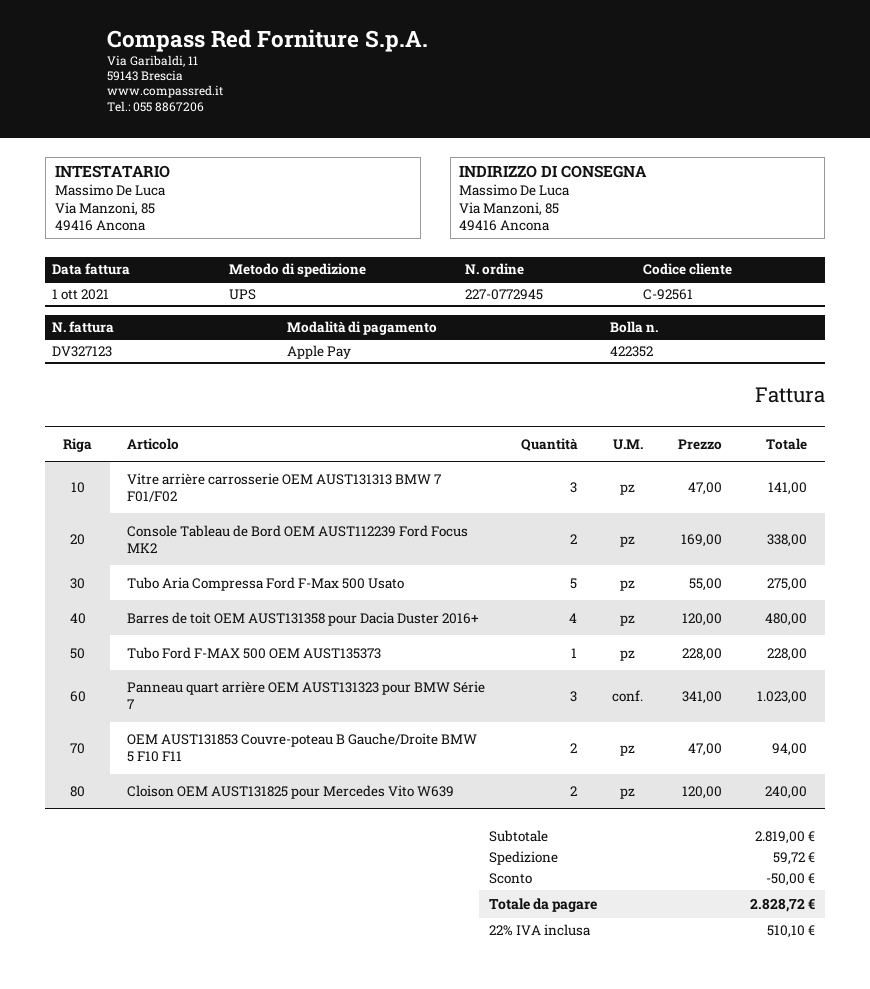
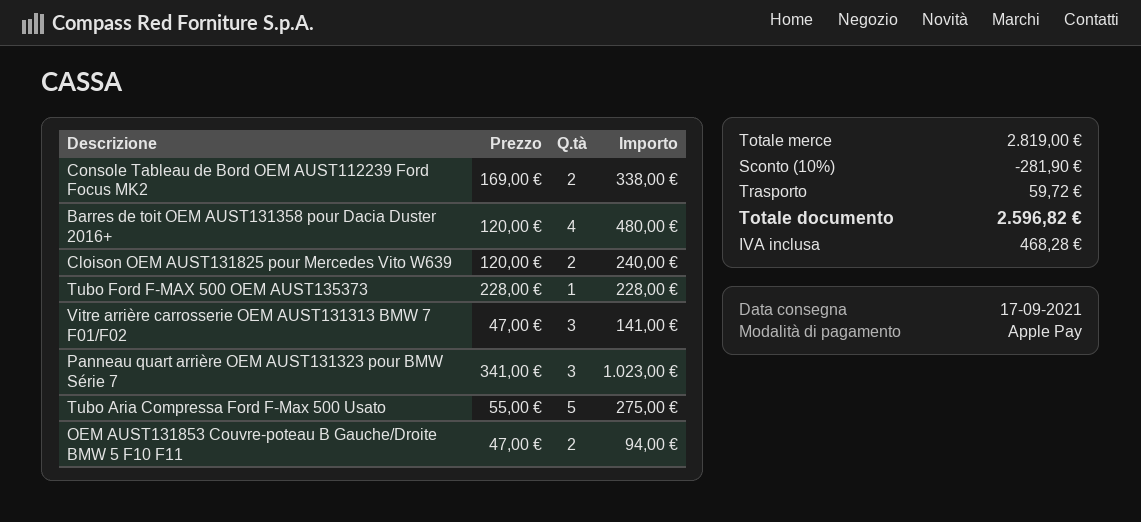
discount: 50.00 -> 281.90
tax: 510.10 -> 468.28
total: 2828.72 -> 2596.82

